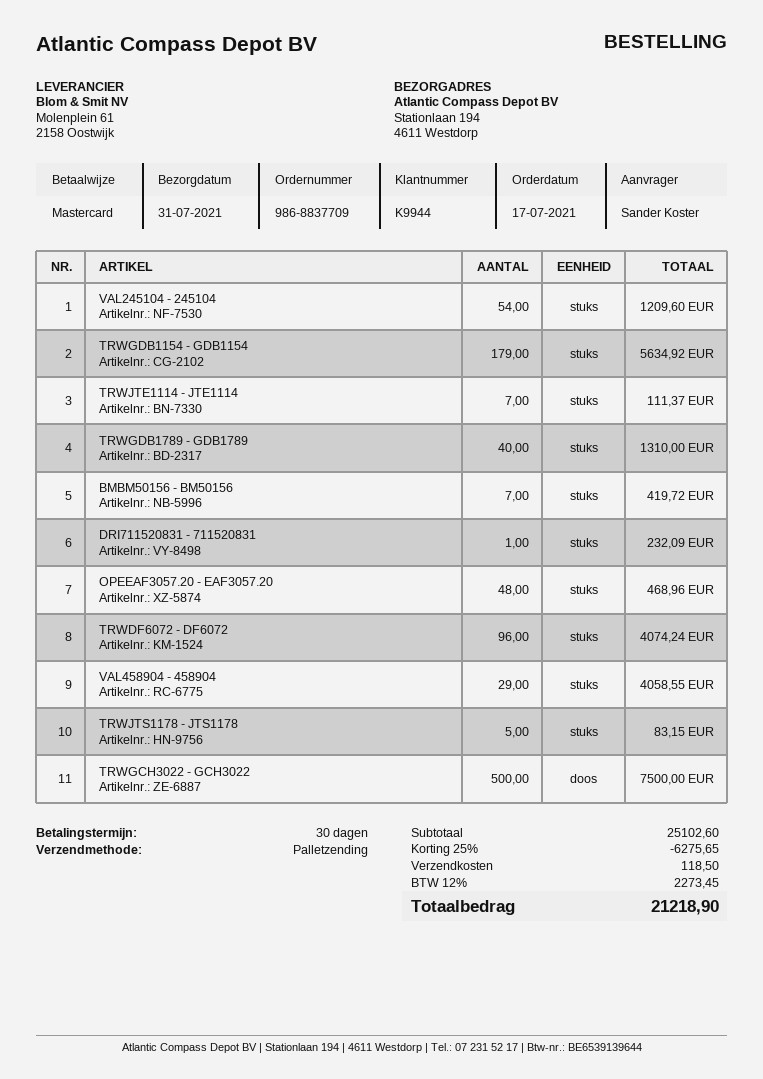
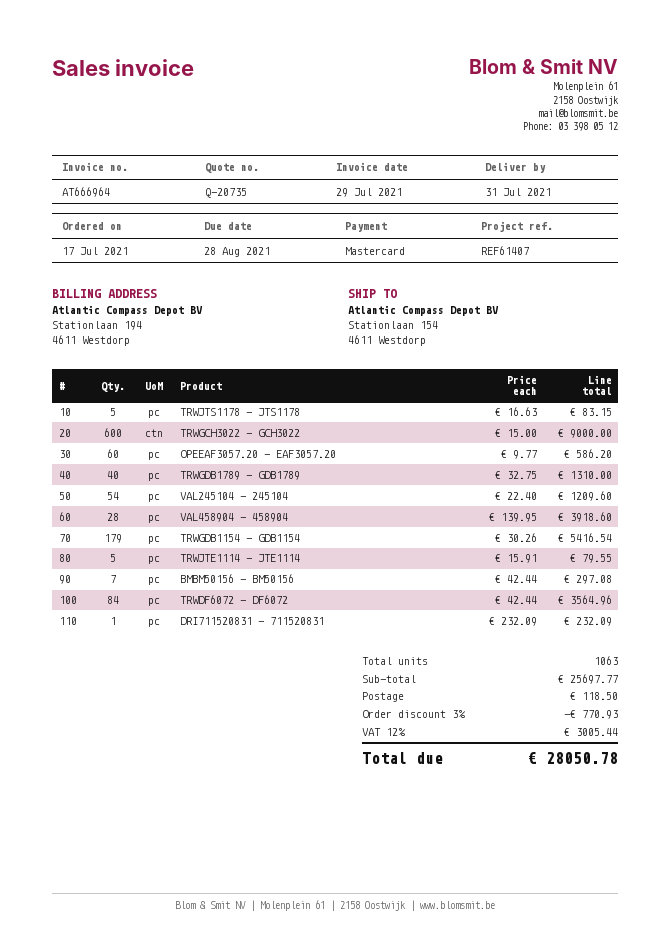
ship to: Stationlaan 194, 4611 Westdorp -> Stationlaan 154, 4611 Westdorp
TRWGDB1154 - GDB1154: 179 for 5634.92 -> 179 for 5416.54
TRWJTE1114 - JTE1114: 7 for 111.37 -> 5 for 79.55
BMBM50156 - BM50156: 7 for 419.72 -> 7 for 297.08
OPEEAF3057.20 - EAF3057.20: 48 for 468.96 -> 60 for 586.20
TRWDF6072 - DF6072: 96 for 4074.24 -> 84 for 3564.96
VAL458904 - 458904: 29 for 4058.55 -> 28 for 3918.60
TRWGCH3022 - GCH3022: 500 for 7500.00 -> 600 for 9000.00
subtotal: 25102.60 -> 25697.77
discount: 25% = 6275.65 -> 3% = 770.93
tax: 12% = 2273.45 -> 12% = 3005.44
total: 21218.90 -> 28050.78

